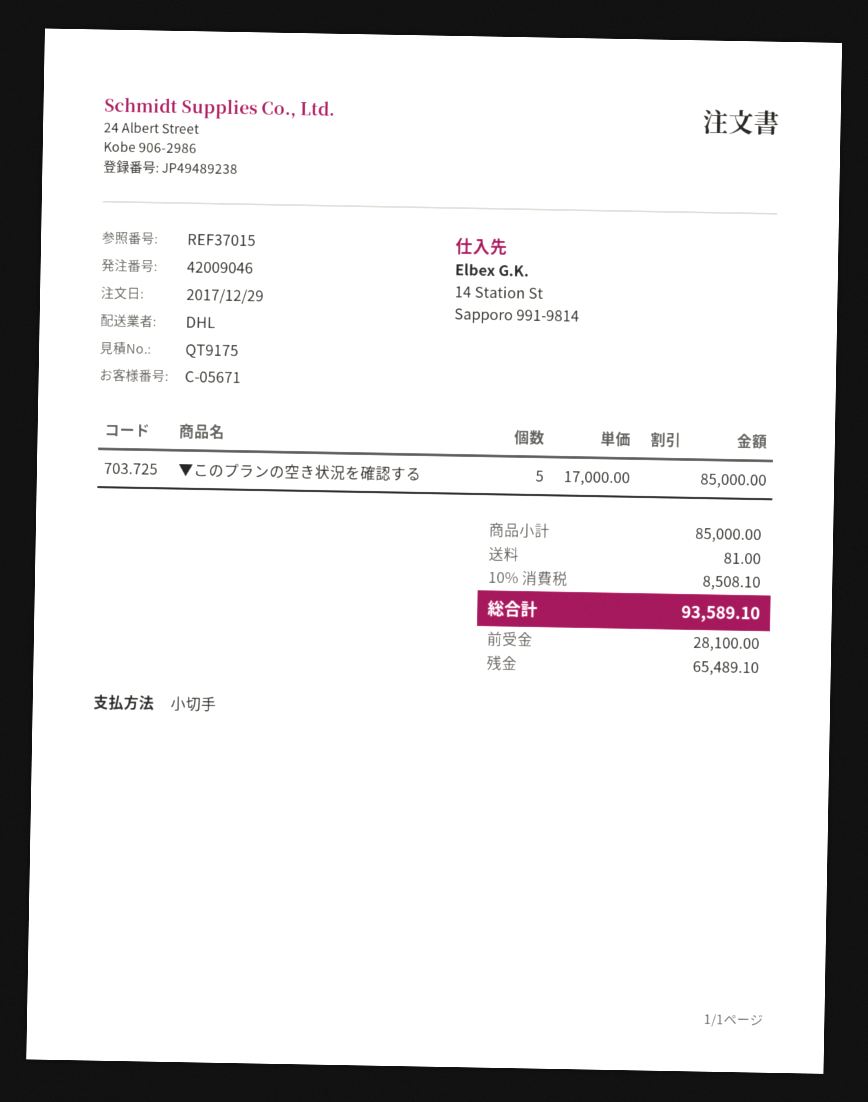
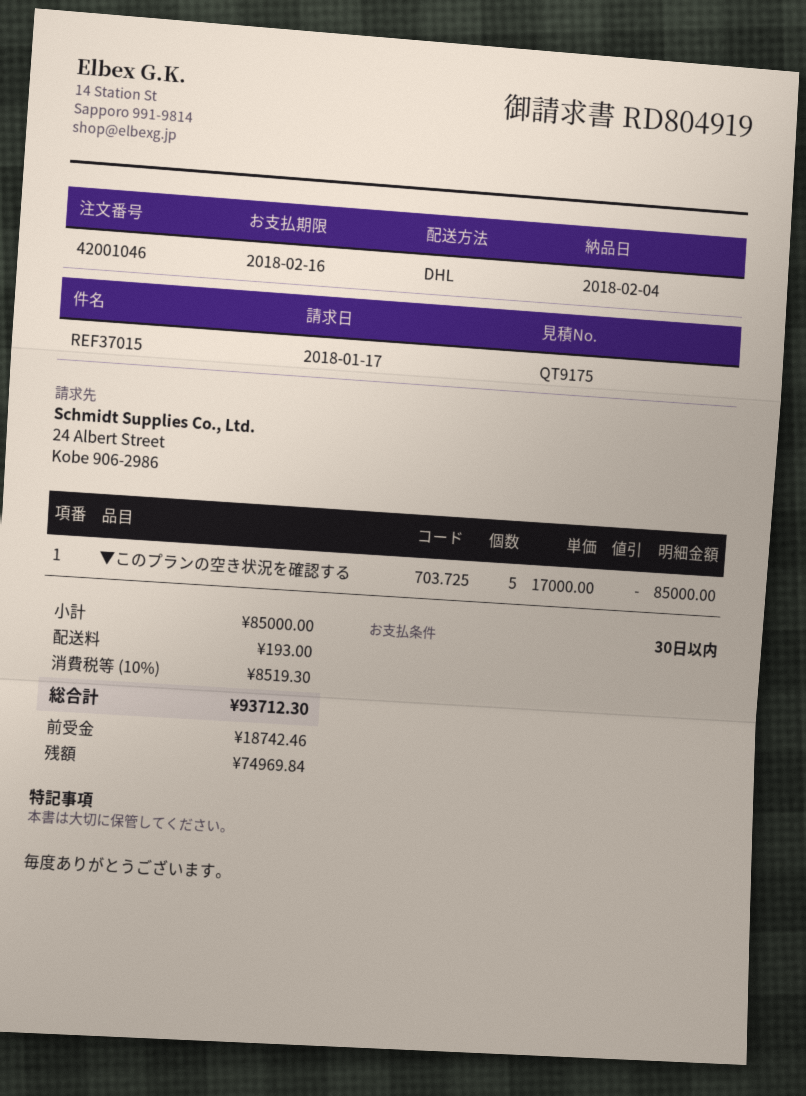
order number: 42009046 -> 42001046
shipping: 81.00 -> 193.00
tax: 10% = 8508.10 -> 10% = 8519.30
total: 93589.10 -> 93712.30
deposit: 28100.00 -> 18742.46
balance: 65489.10 -> 74969.84

